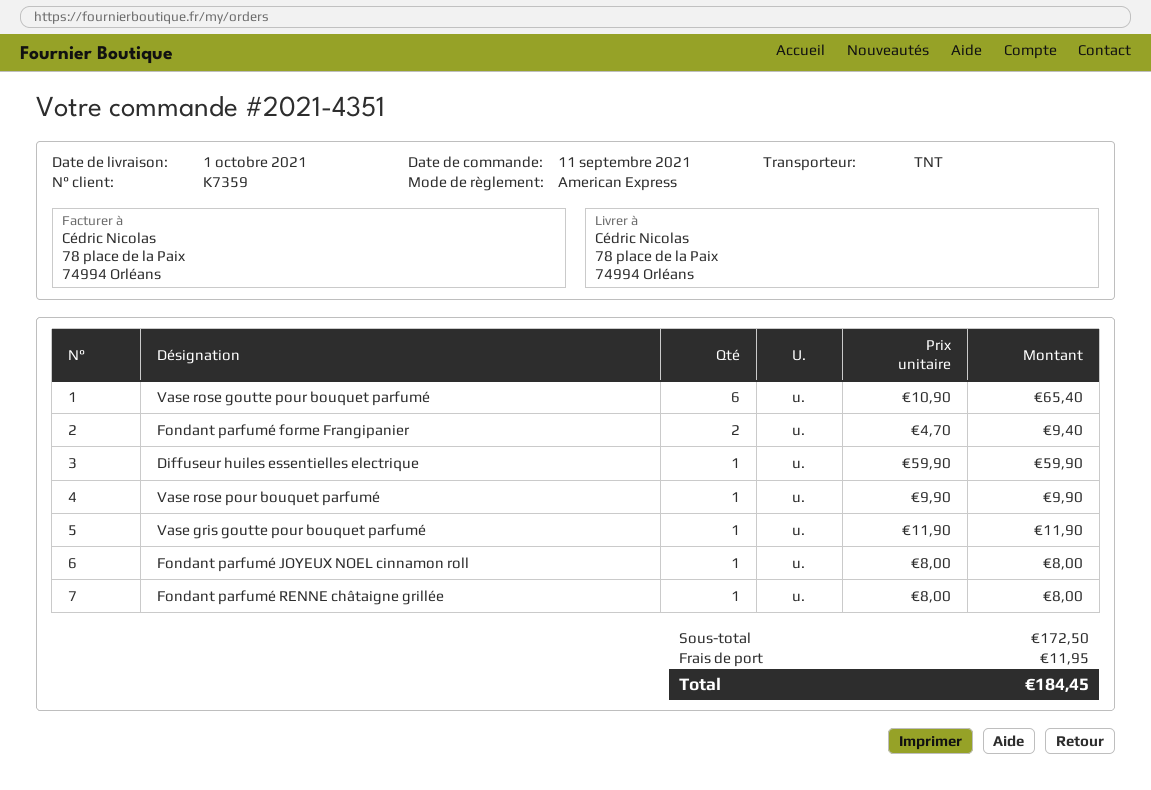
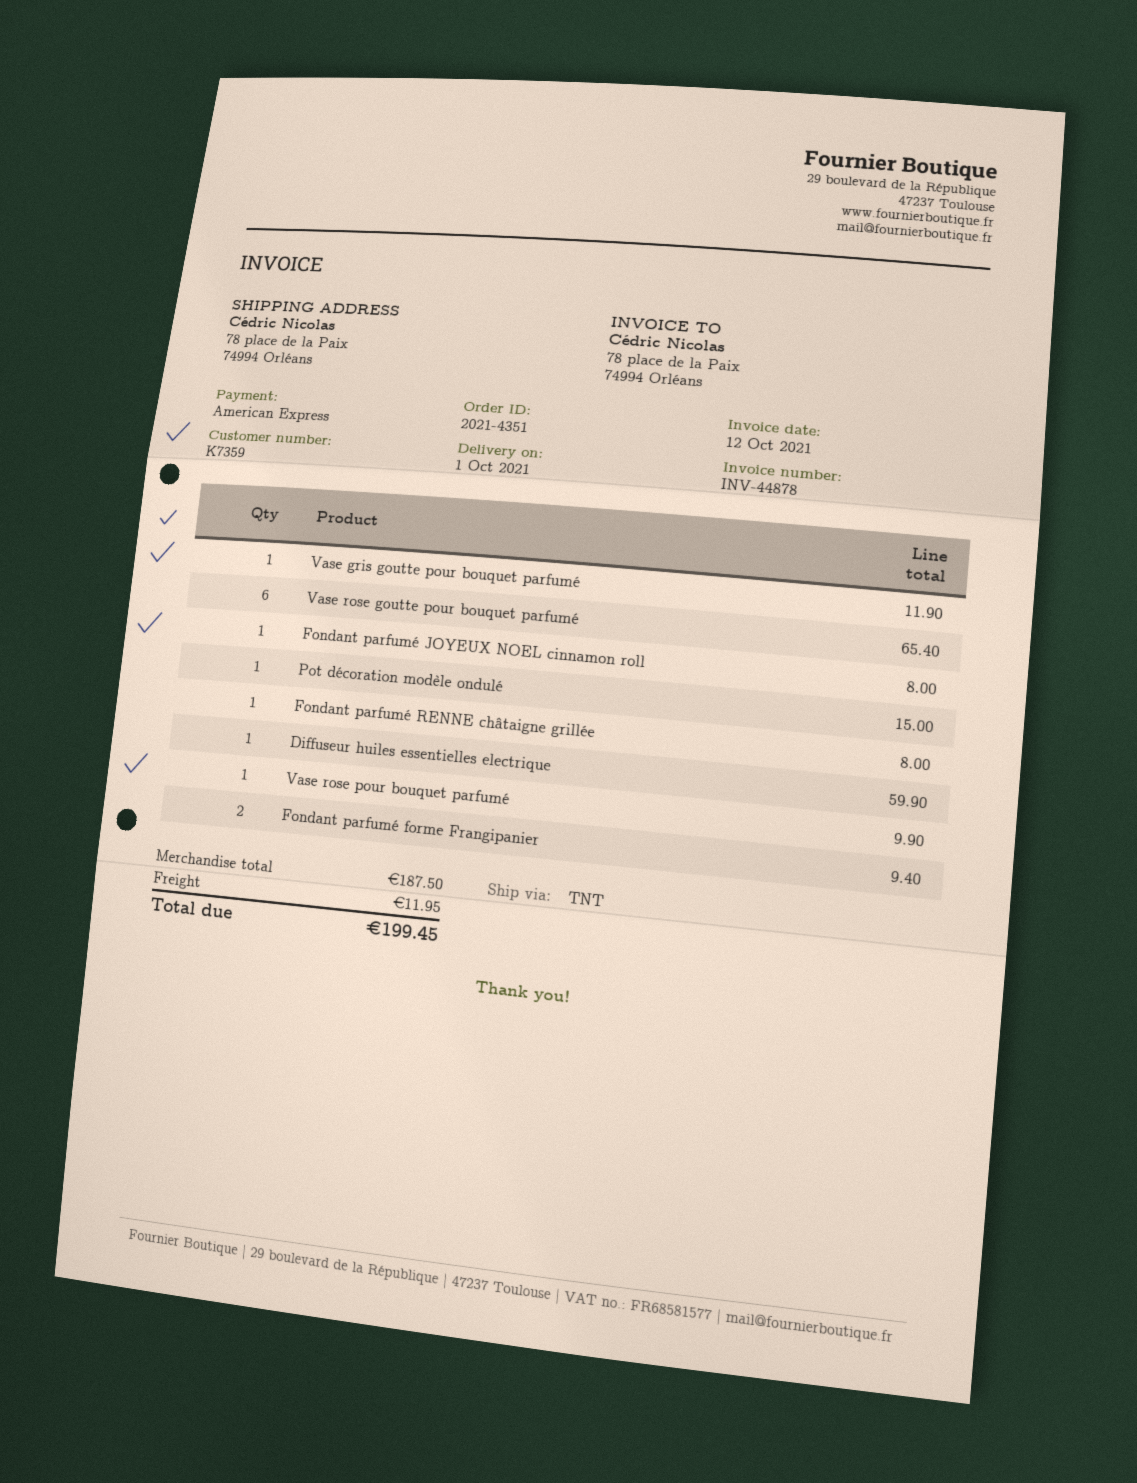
Pot décoration modèle ondulé: none -> 1 for 15.00
subtotal: 172.50 -> 187.50
total: 184.45 -> 199.45

